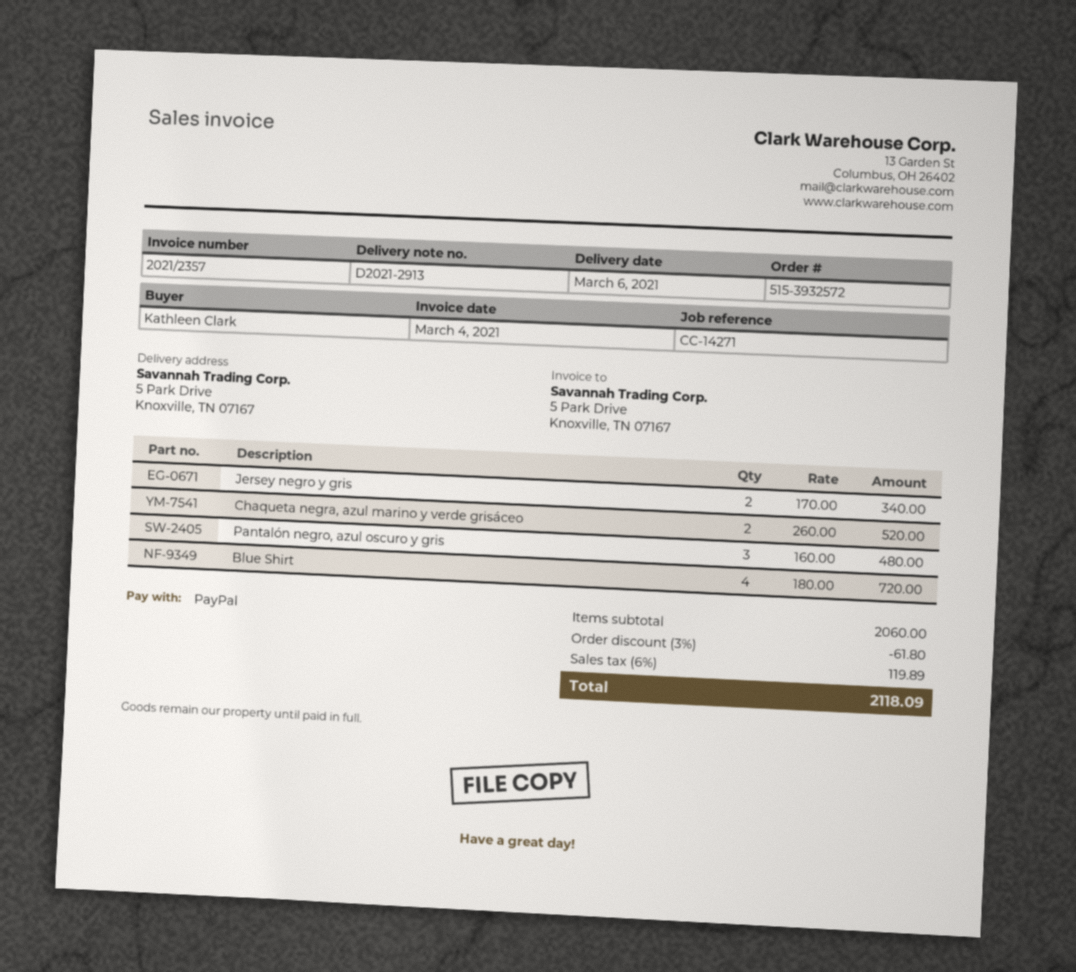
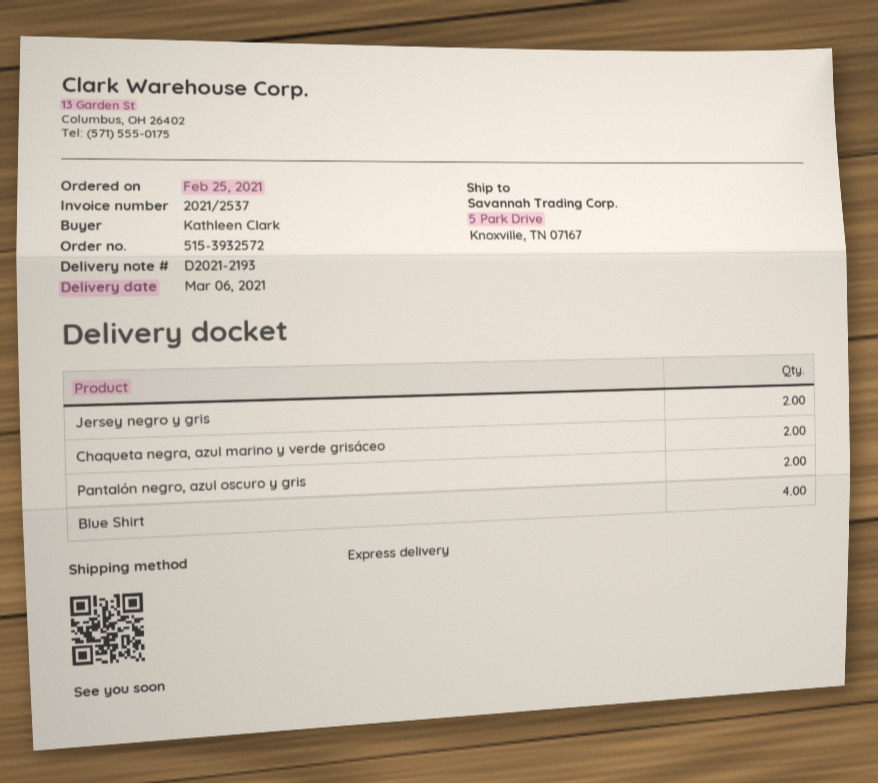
delivery note number: D2021-2913 -> D2021-2193
invoice number: 2021/2357 -> 2021/2537
Pantalón negro, azul oscuro y gris: 3 -> 2

